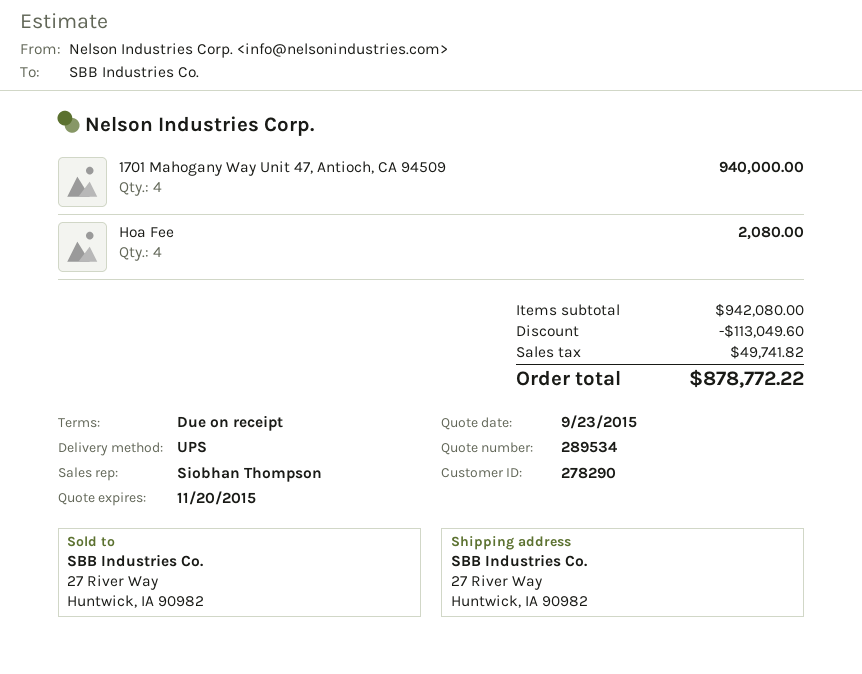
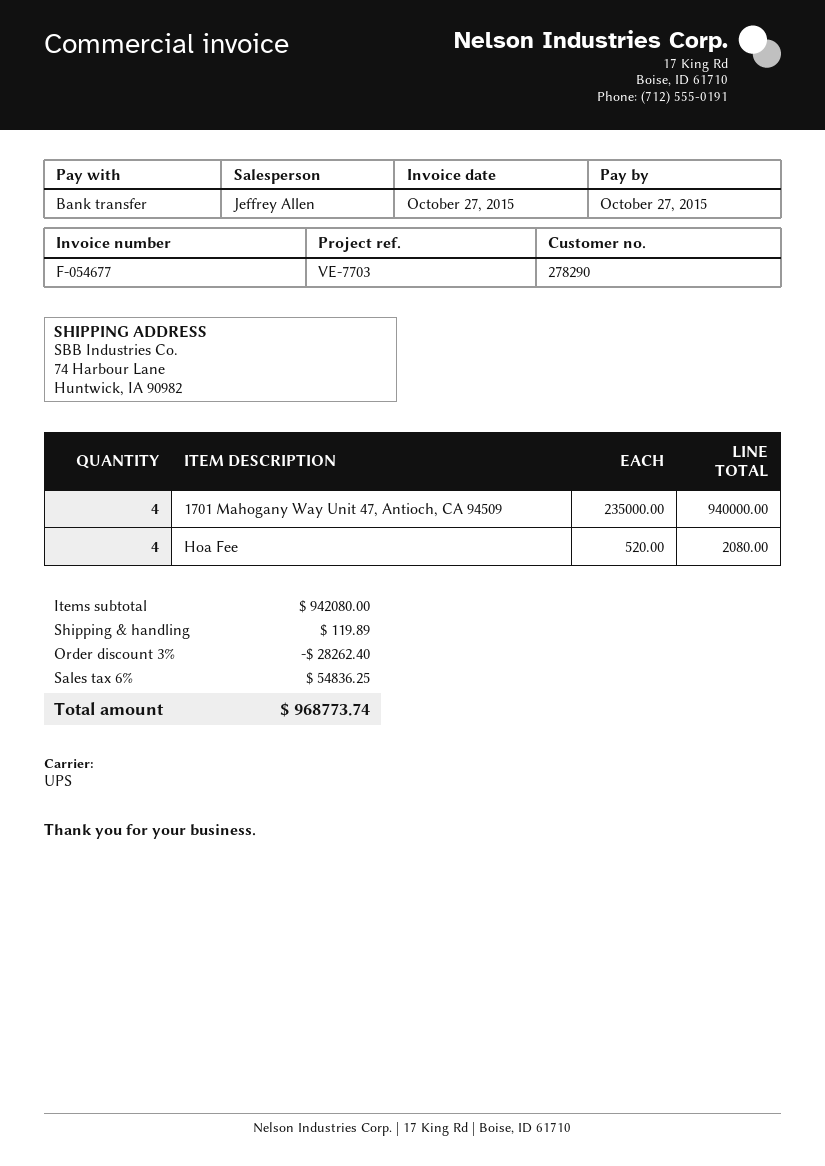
sales rep: Siobhan Thompson -> Jeffrey Allen
ship to: 27 River Way, Huntwick, IA 90982 -> 74 Harbour Lane, Huntwick, IA 90982
discount: 113049.60 -> 28262.40
shipping: none -> 119.89
tax: 49741.82 -> 54836.25
total: 878772.22 -> 968773.74

